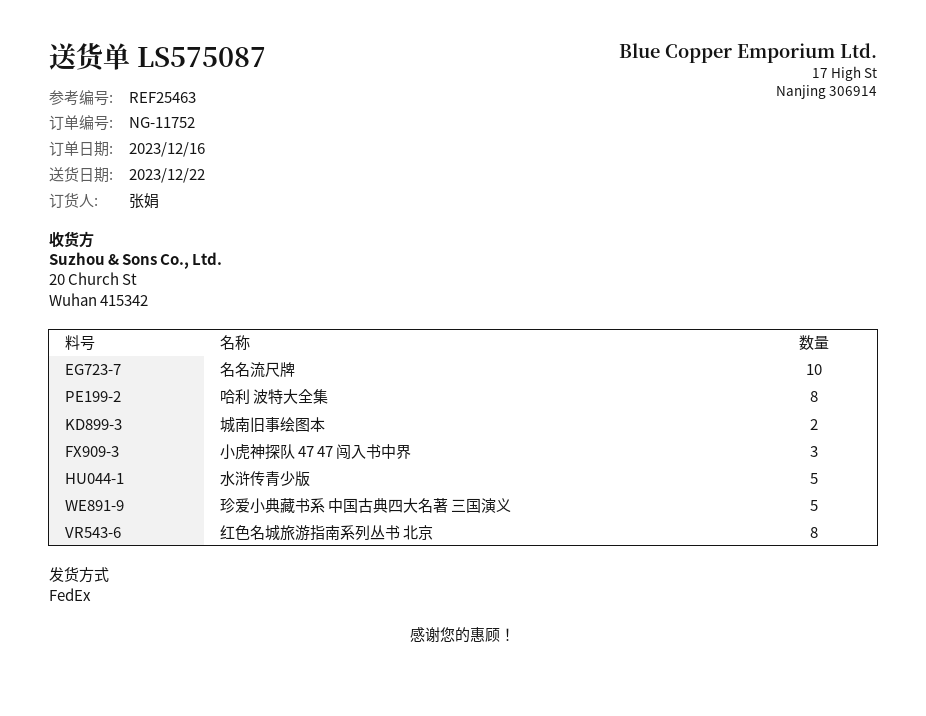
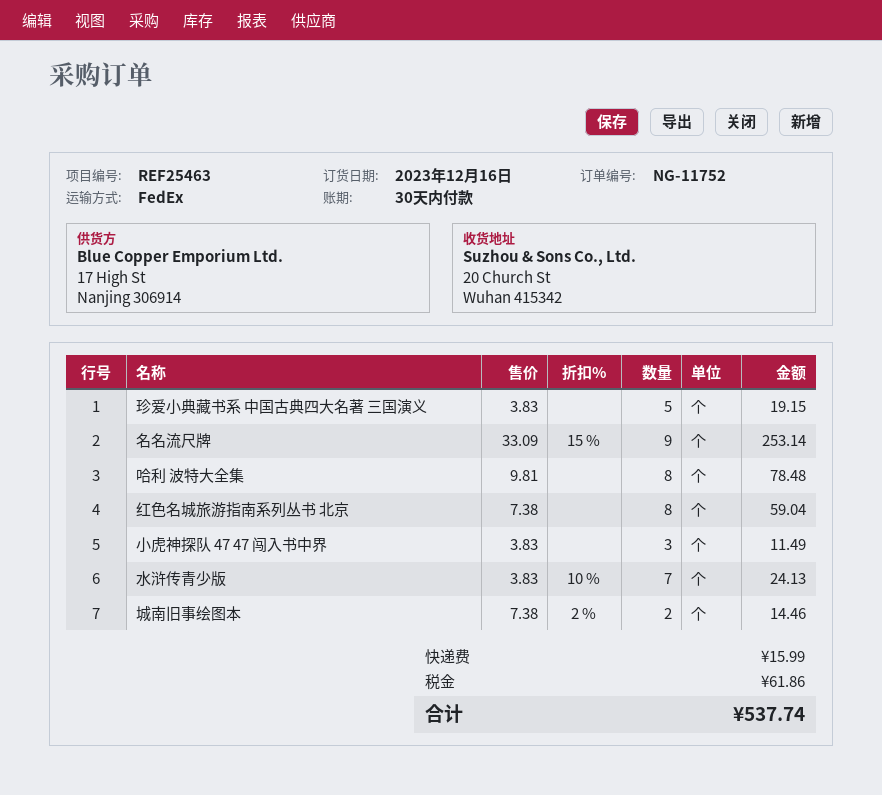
名名流尺牌: 10 -> 9
水浒传青少版: 5 -> 7

